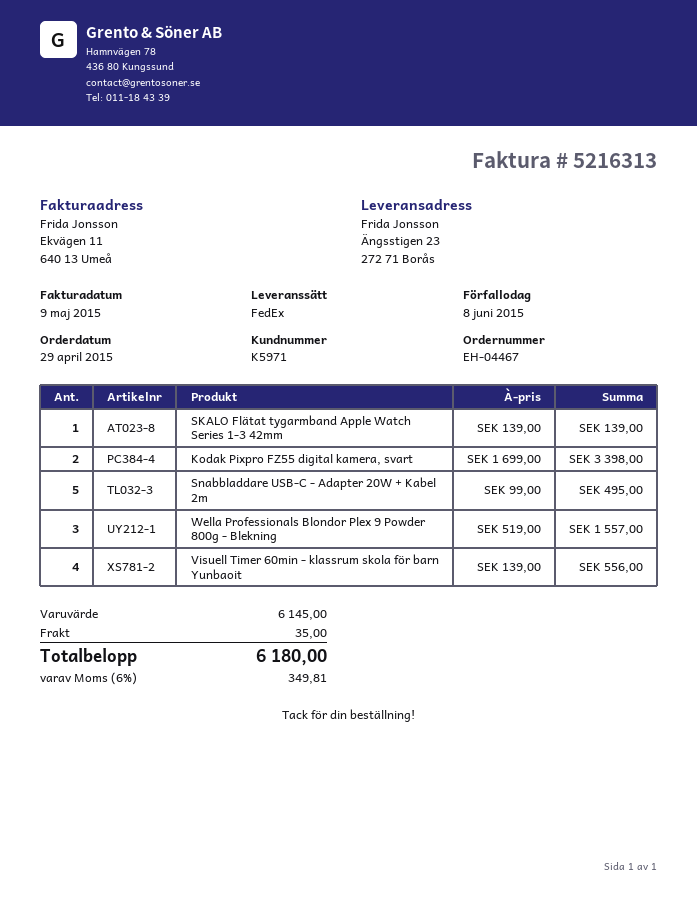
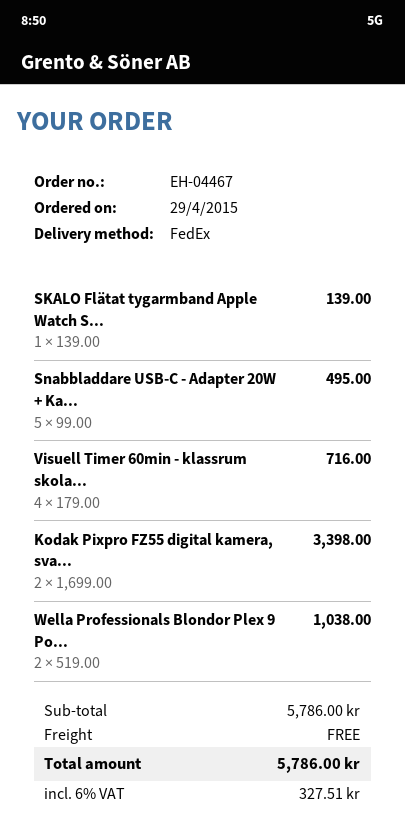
Wella Professionals Blondor Plex 9 Powder 800g - Blekning: 3 x 519.00 = 1557.00 -> 2 x 519.00 = 1038.00
Visuell Timer 60min - klassrum skola för barn Yunbaoit: 4 x 139.00 = 556.00 -> 4 x 179.00 = 716.00
subtotal: 6145.00 -> 5786.00
shipping: 35.00 -> 0.00
tax: 6% = 349.81 -> 6% = 327.51
total: 6180.00 -> 5786.00

